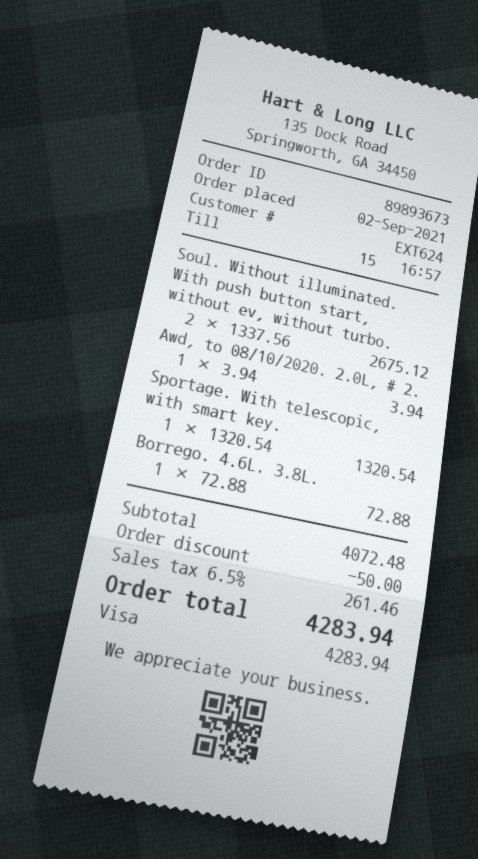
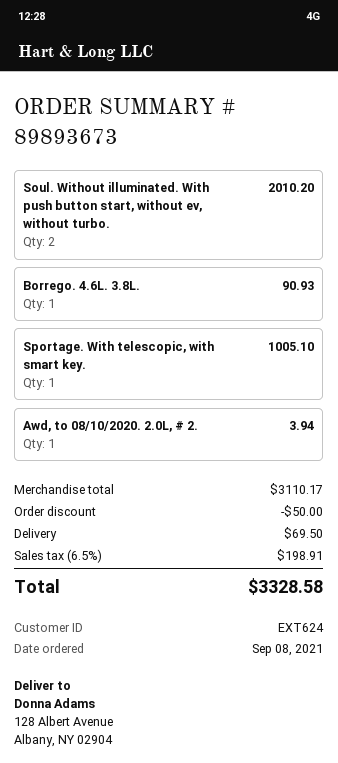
order date: 2021-09-02 -> 2021-09-08
Soul. Without illuminated. With push button start, without ev, without turbo.: 2 for 2675.12 -> 2 for 2010.20
Sportage. With telescopic, with smart key.: 1 for 1320.54 -> 1 for 1005.10
Borrego. 4.6L. 3.8L.: 1 for 72.88 -> 1 for 90.93
subtotal: 4072.48 -> 3110.17
shipping: none -> 69.50
tax: 6.5% = 261.46 -> 6.5% = 198.91
total: 4283.94 -> 3328.58

